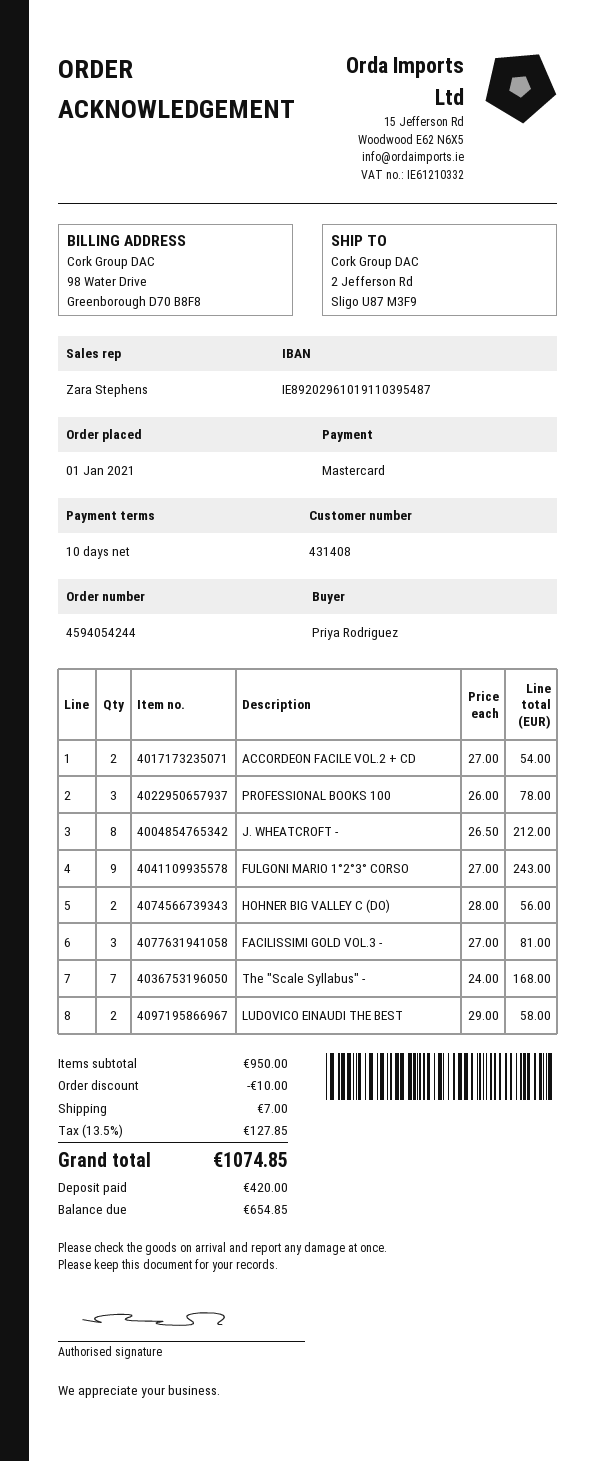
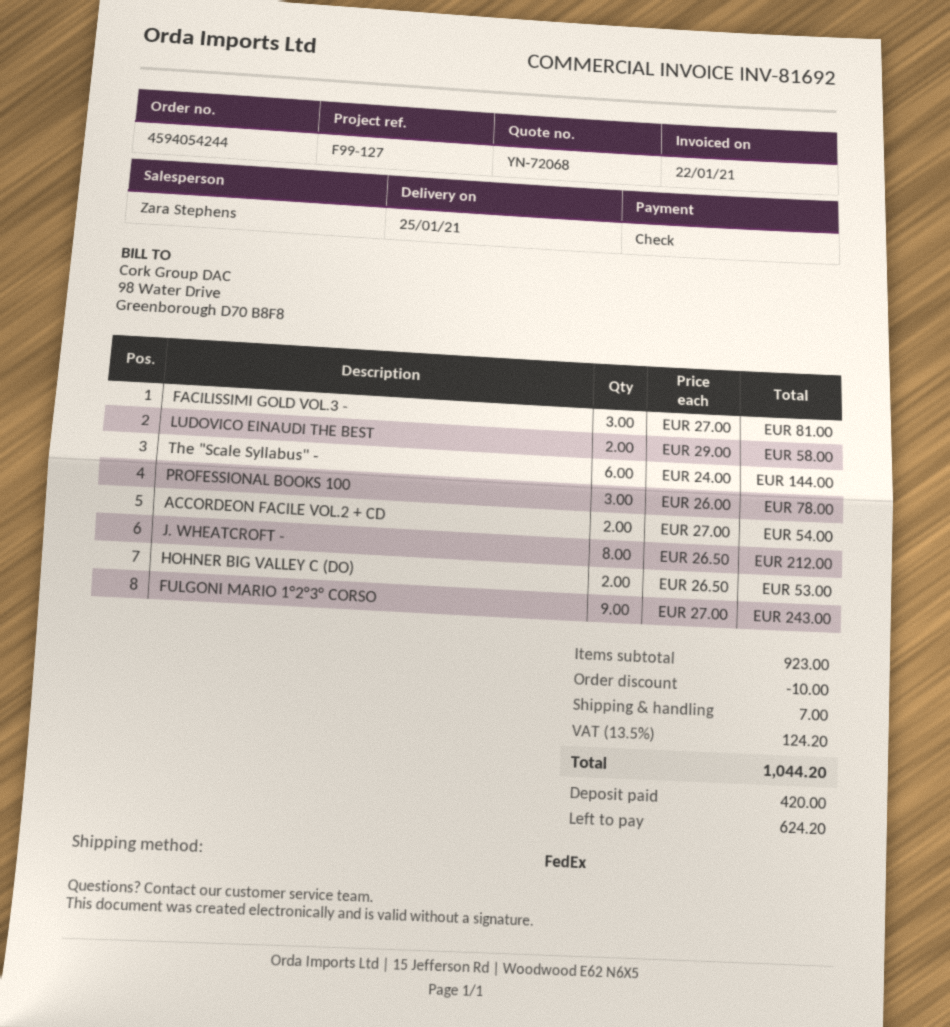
payment method: Mastercard -> cheque
HOHNER BIG VALLEY C (DO): 2 x 28.00 = 56.00 -> 2 x 26.50 = 53.00
The "Scale Syllabus" -: 7 x 24.00 = 168.00 -> 6 x 24.00 = 144.00
subtotal: 950.00 -> 923.00
tax: 13.5% = 127.85 -> 13.5% = 124.20
total: 1074.85 -> 1044.20
balance: 654.85 -> 624.20

